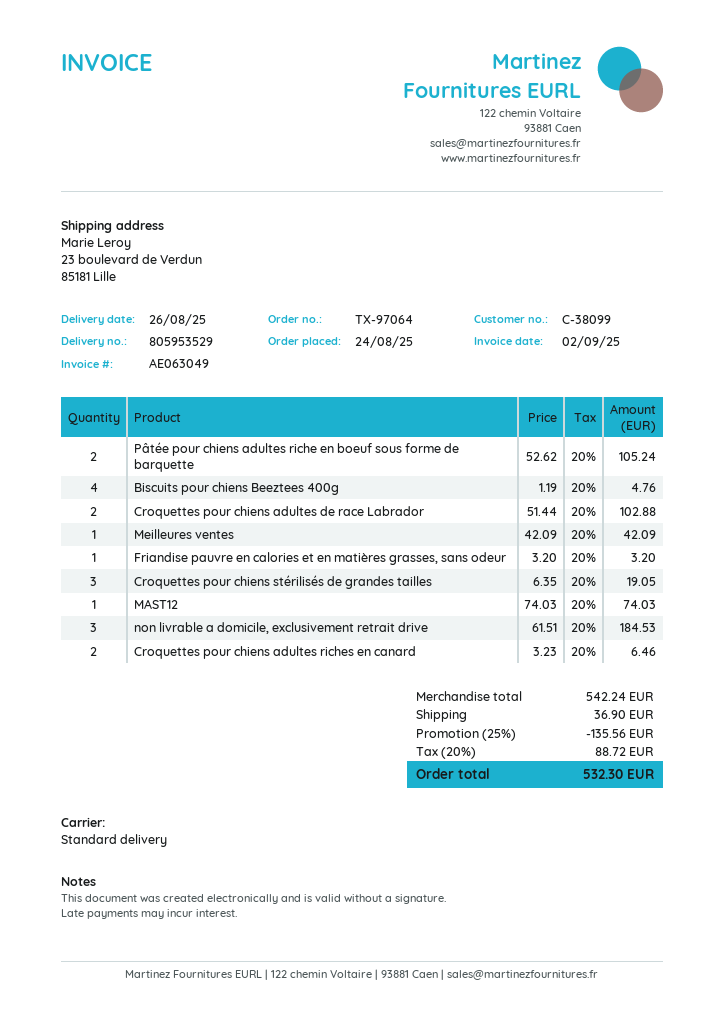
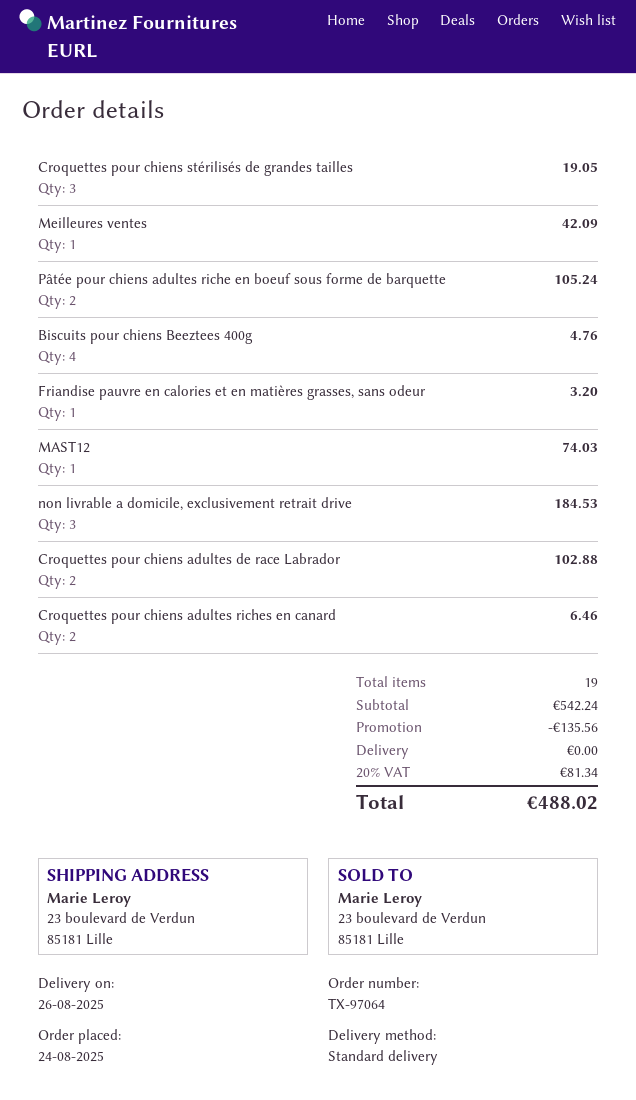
shipping: 36.90 -> 0.00
tax: 20% = 88.72 -> 20% = 81.34
total: 532.30 -> 488.02

